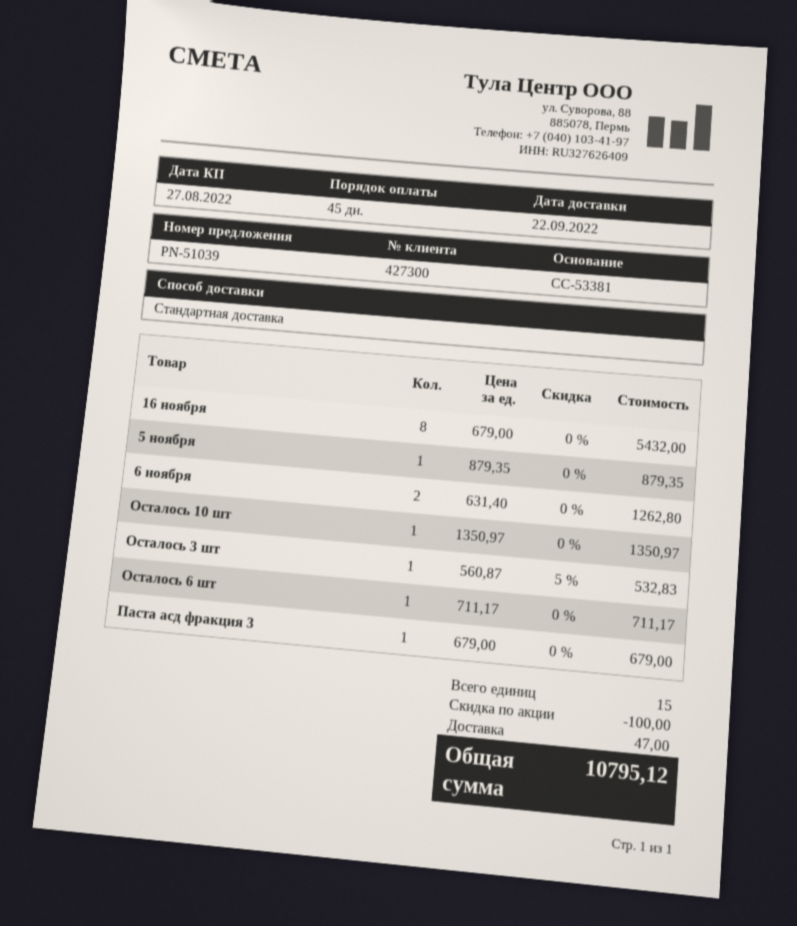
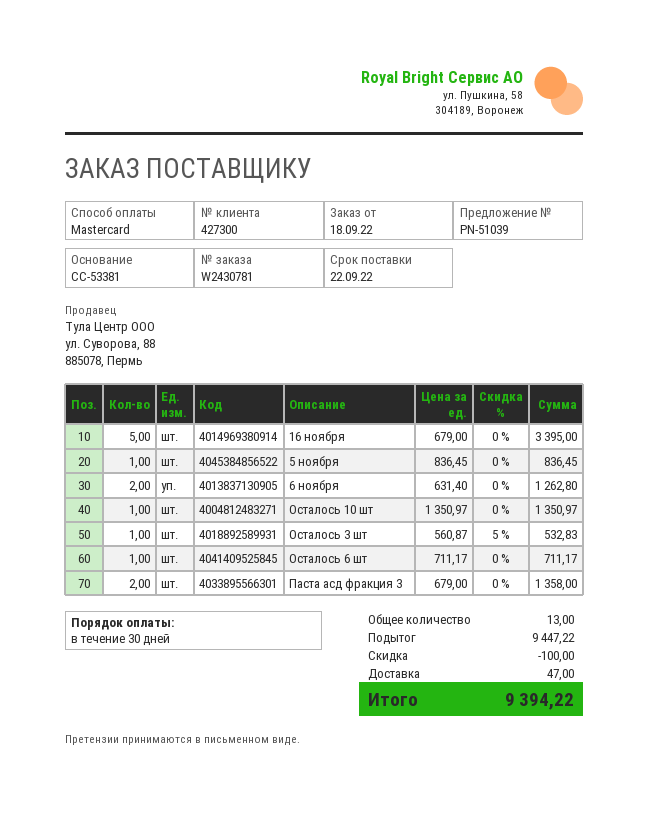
payment terms: 45 days -> 30 days
16 ноября: 8 x 679.00 = 5432.00 -> 5 x 679.00 = 3395.00
5 ноября: 1 x 879.35 = 879.35 -> 1 x 836.45 = 836.45
Паста асд фракция 3: 1 x 679.00 = 679.00 -> 2 x 679.00 = 1358.00
total quantity: 15 -> 13
total: 10795.12 -> 9394.22

